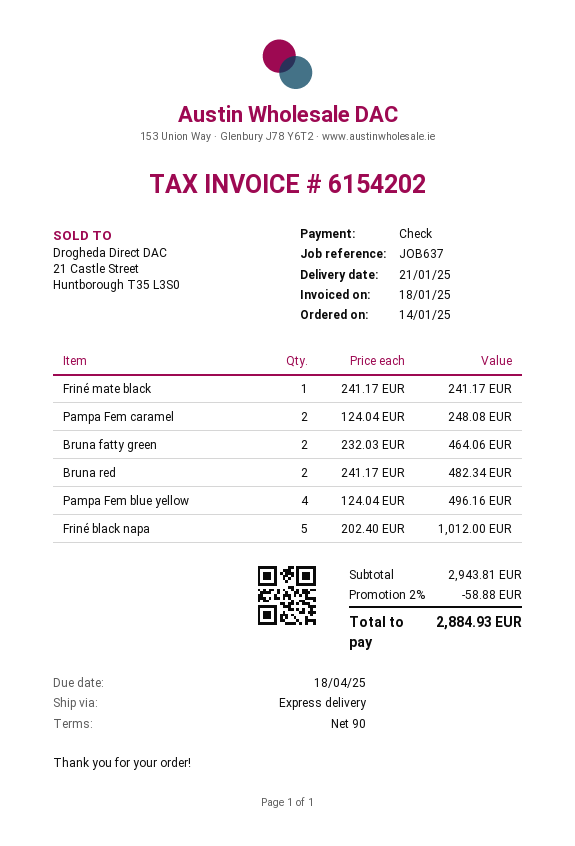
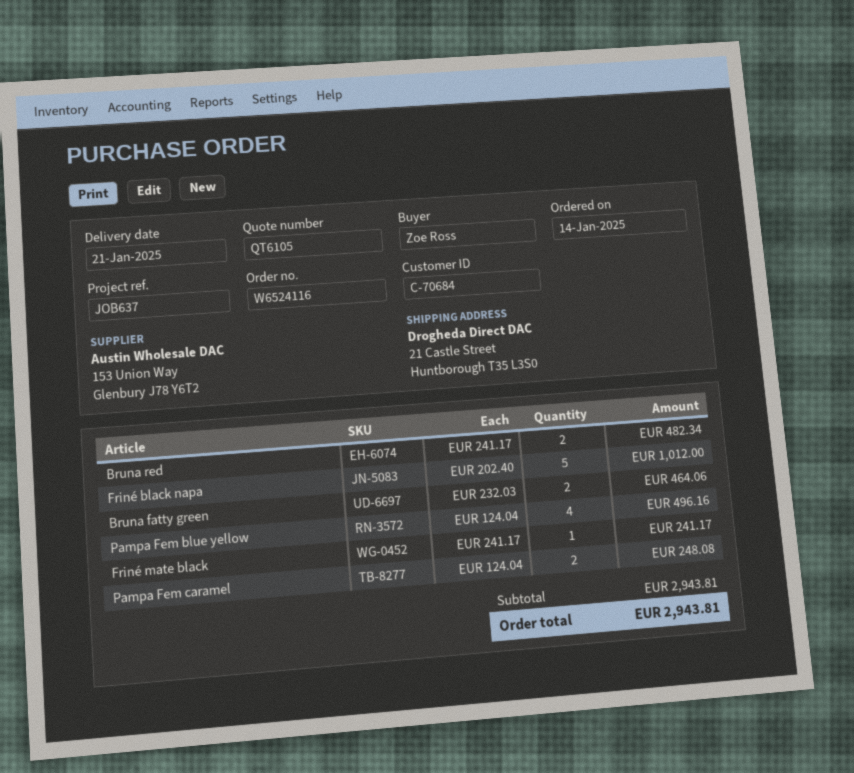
discount: 2% = 58.88 -> none
total: 2884.93 -> 2943.81

